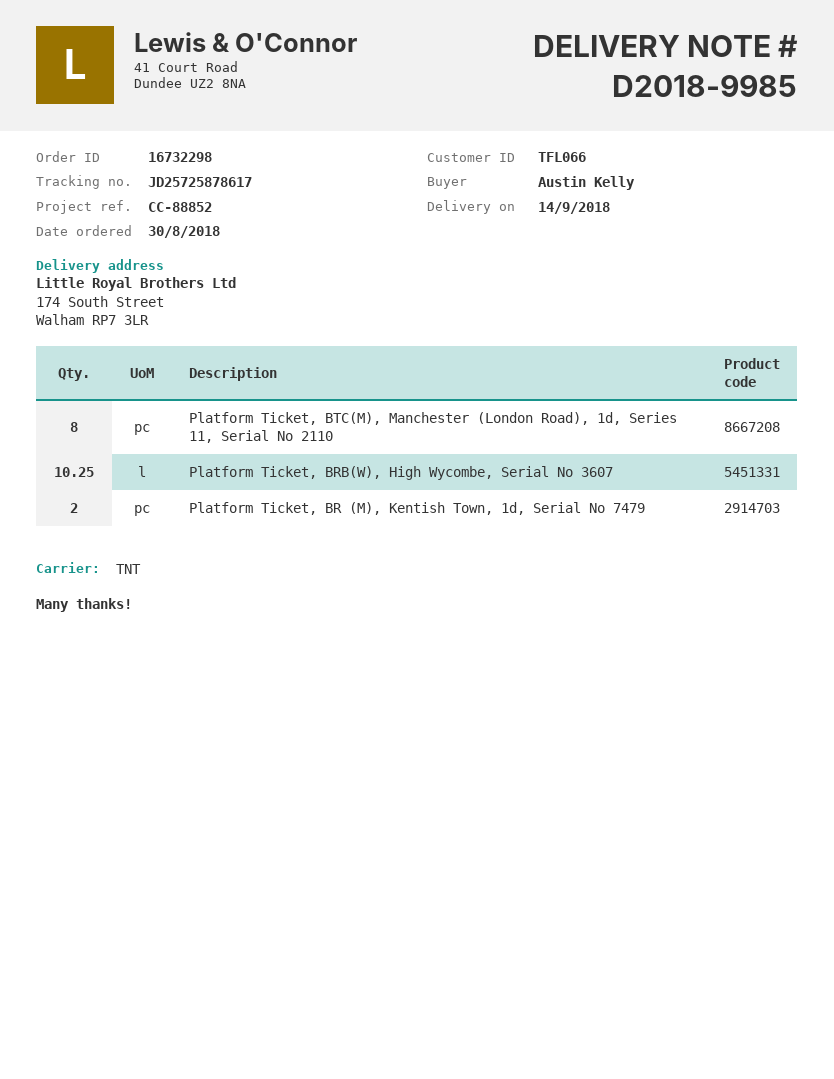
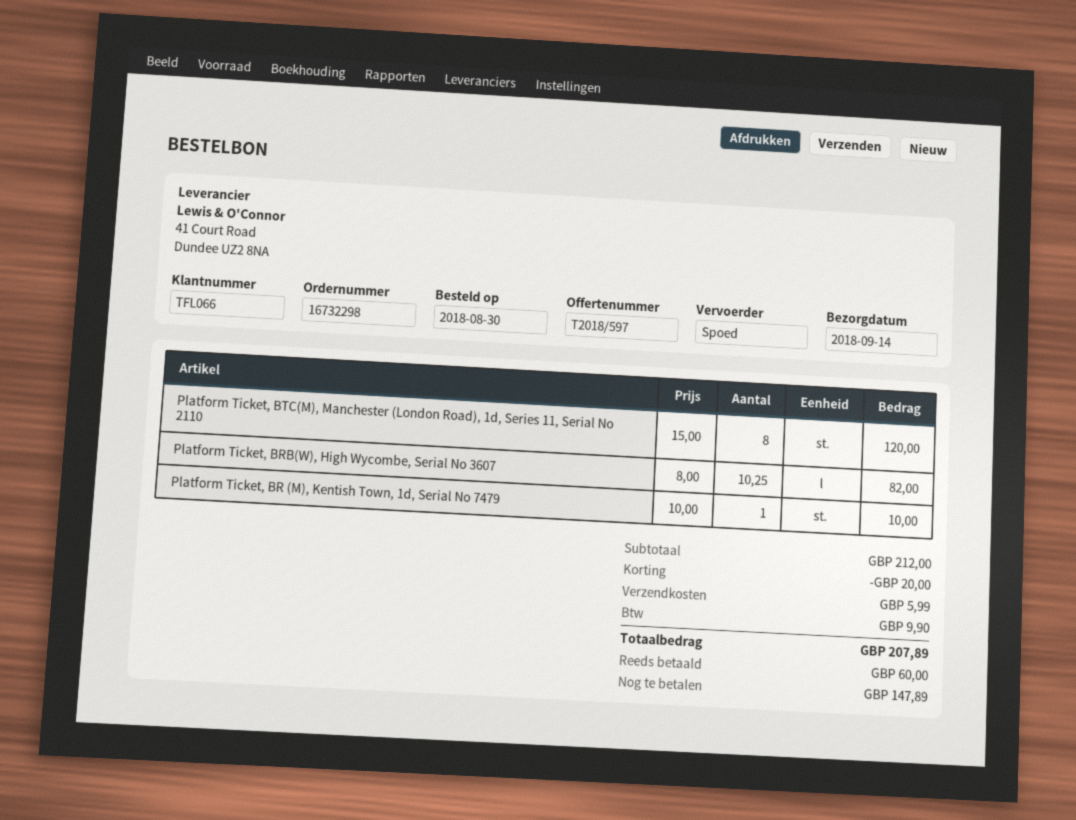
shipping method: TNT -> express
Platform Ticket, BR (M), Kentish Town, 1d, Serial No 7479: 2 -> 1

